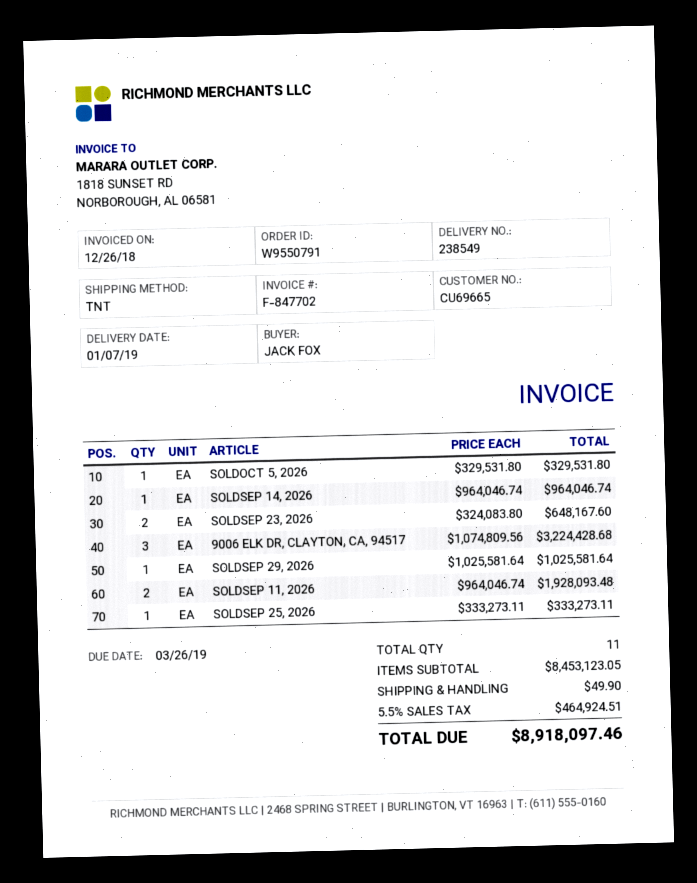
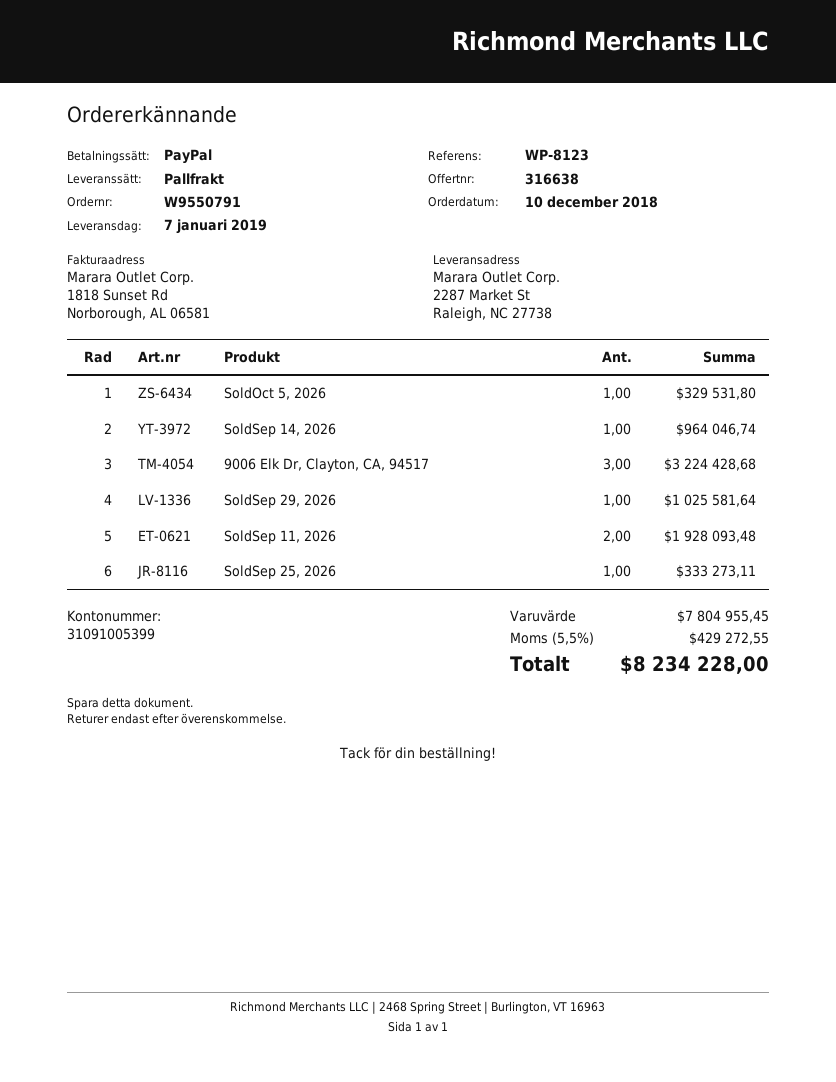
shipping method: TNT -> pallet freight
SOLDSEP 23, 2026: 2 for 648167.60 -> none
subtotal: 8453123.05 -> 7804955.45
shipping: 49.90 -> none
tax: 5.5% = 464924.51 -> 5.5% = 429272.55
total: 8918097.46 -> 8234228.00

